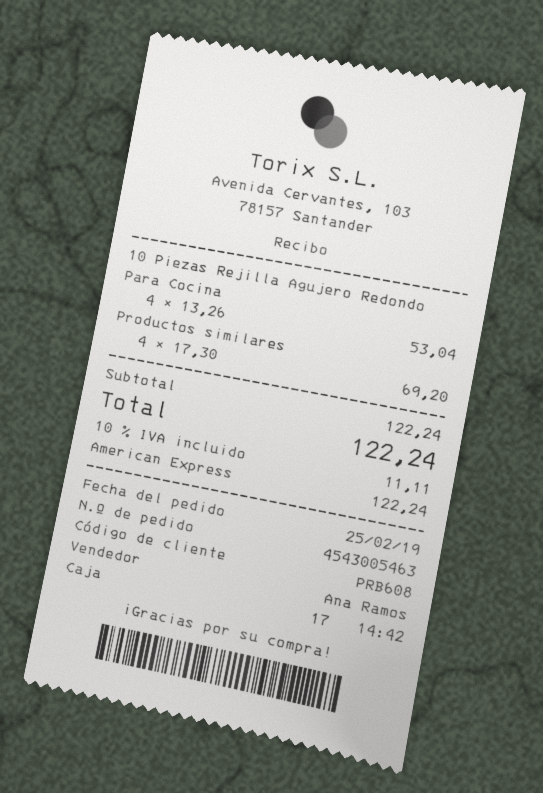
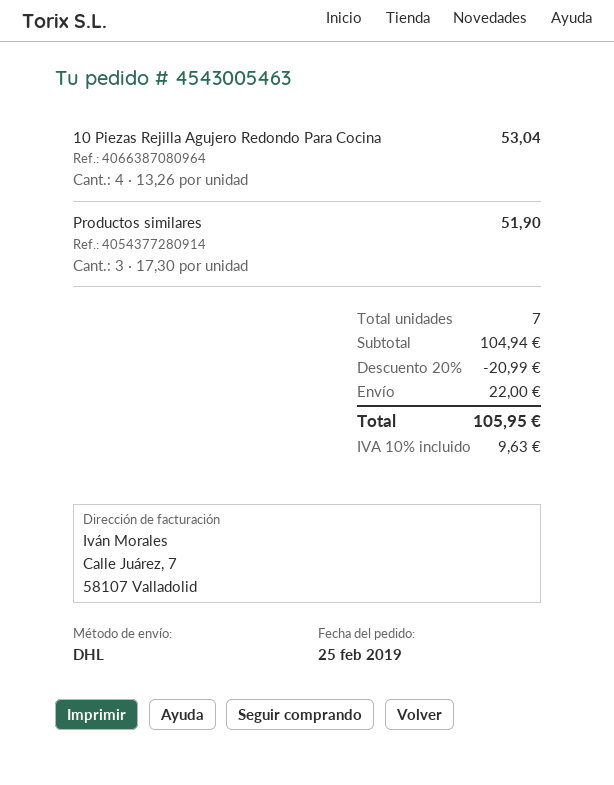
Productos similares: 4 x 17.30 = 69.20 -> 3 x 17.30 = 51.90
subtotal: 122.24 -> 104.94
discount: none -> 20% = 20.99
shipping: none -> 22.00
tax: 10% = 11.11 -> 10% = 9.63
total: 122.24 -> 105.95

